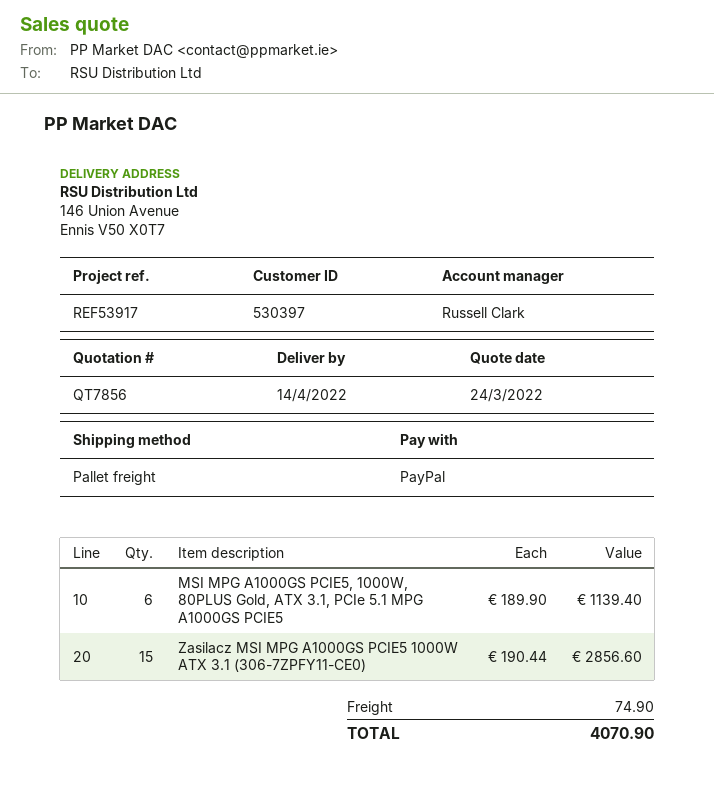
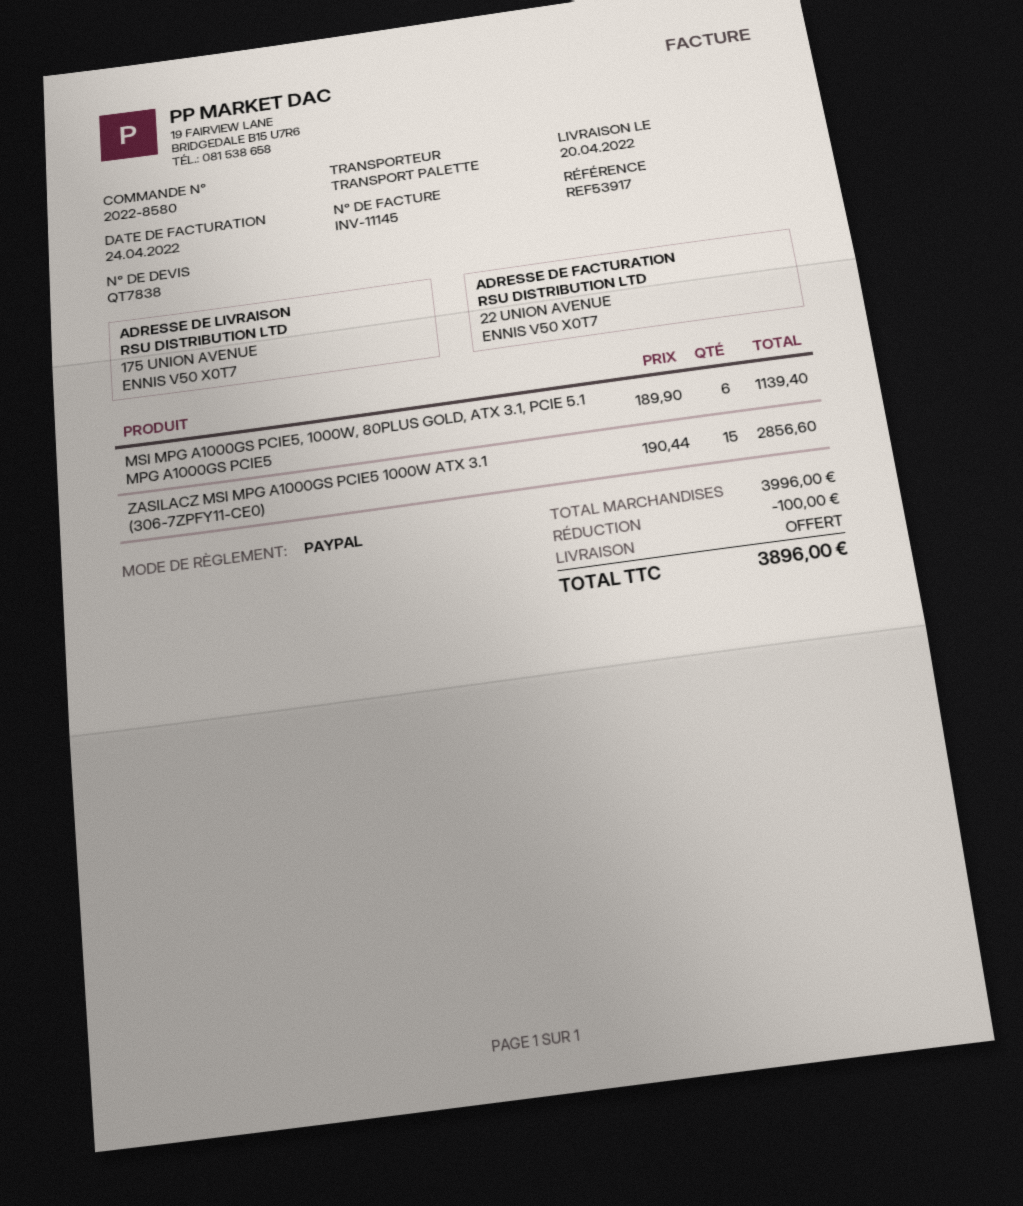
quote number: QT7856 -> QT7838
delivery date: 2022-04-14 -> 2022-04-20
ship to: 146 Union Avenue, Ennis V50 X0T7 -> 175 UNION AVENUE, ENNIS V50 X0T7
discount: none -> 100.00
shipping: 74.90 -> 0.00
total: 4070.90 -> 3896.00

